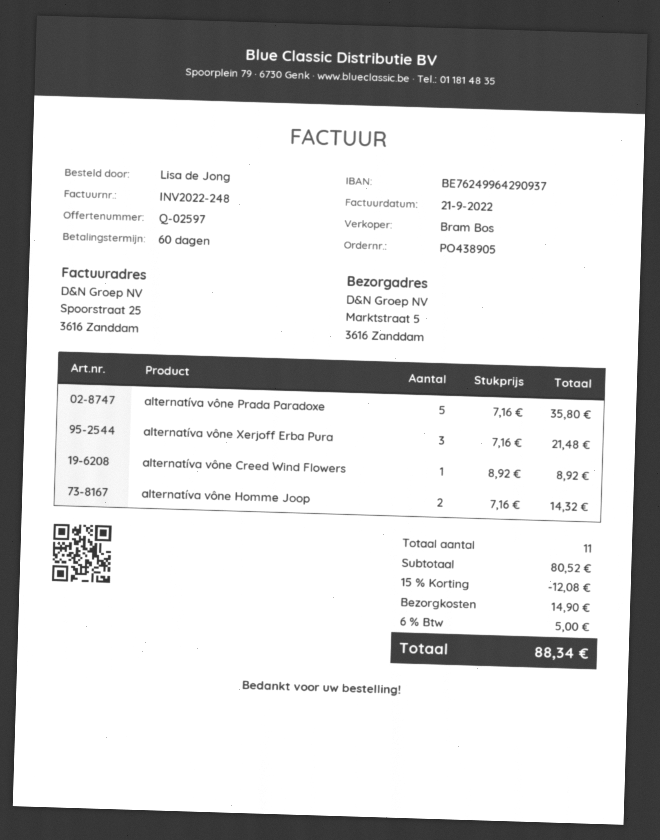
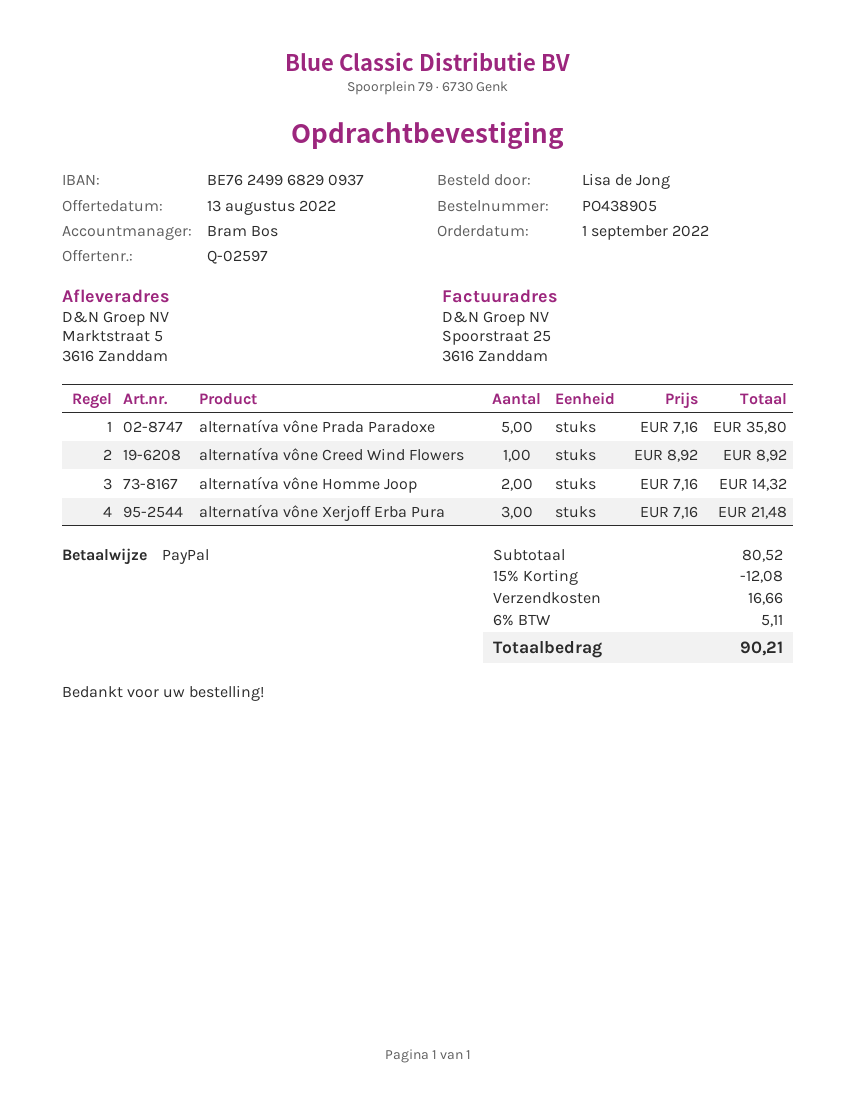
bank account: BE76249964290937 -> BE76249968290937
shipping: 14.90 -> 16.66
tax: 6% = 5.00 -> 6% = 5.11
total: 88.34 -> 90.21

